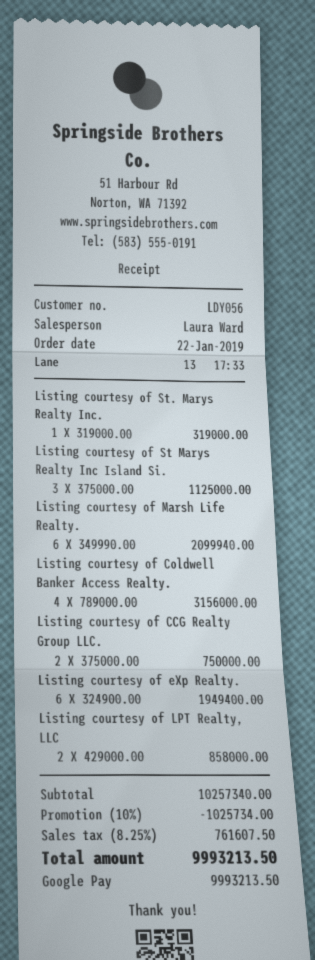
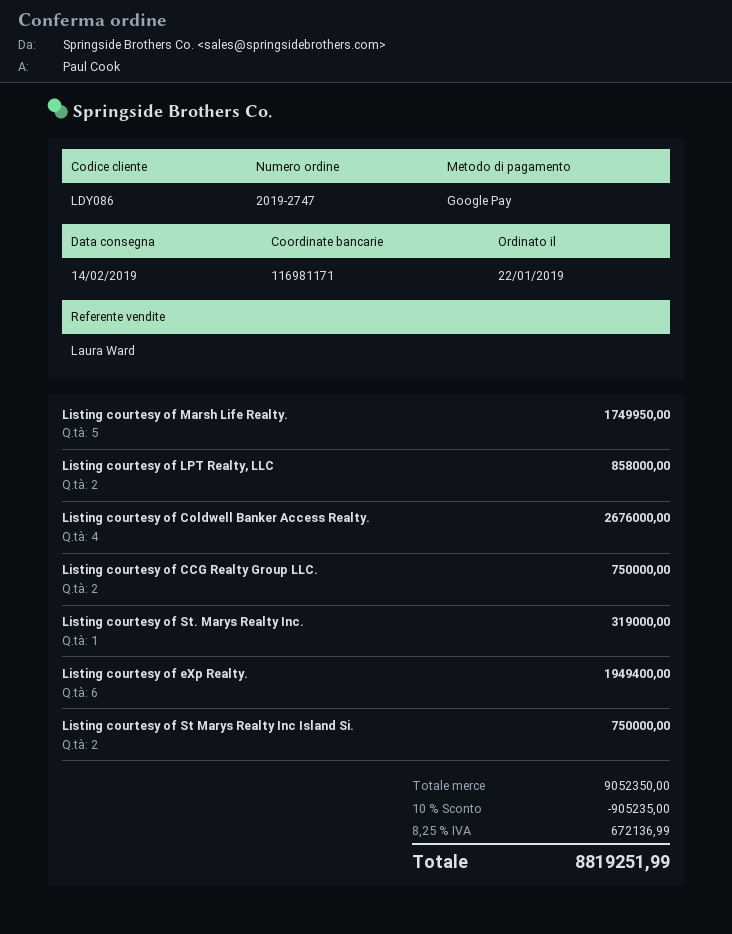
customer number: LDY056 -> LDY086
Listing courtesy of St Marys Realty Inc Island Si.: 3 for 1125000.00 -> 2 for 750000.00
Listing courtesy of Marsh Life Realty.: 6 for 2099940.00 -> 5 for 1749950.00
Listing courtesy of Coldwell Banker Access Realty.: 4 for 3156000.00 -> 4 for 2676000.00
subtotal: 10257340.00 -> 9052350.00
discount: 10% = 1025734.00 -> 10% = 905235.00
tax: 8.25% = 761607.50 -> 8.25% = 672136.99
total: 9993213.50 -> 8819251.99

